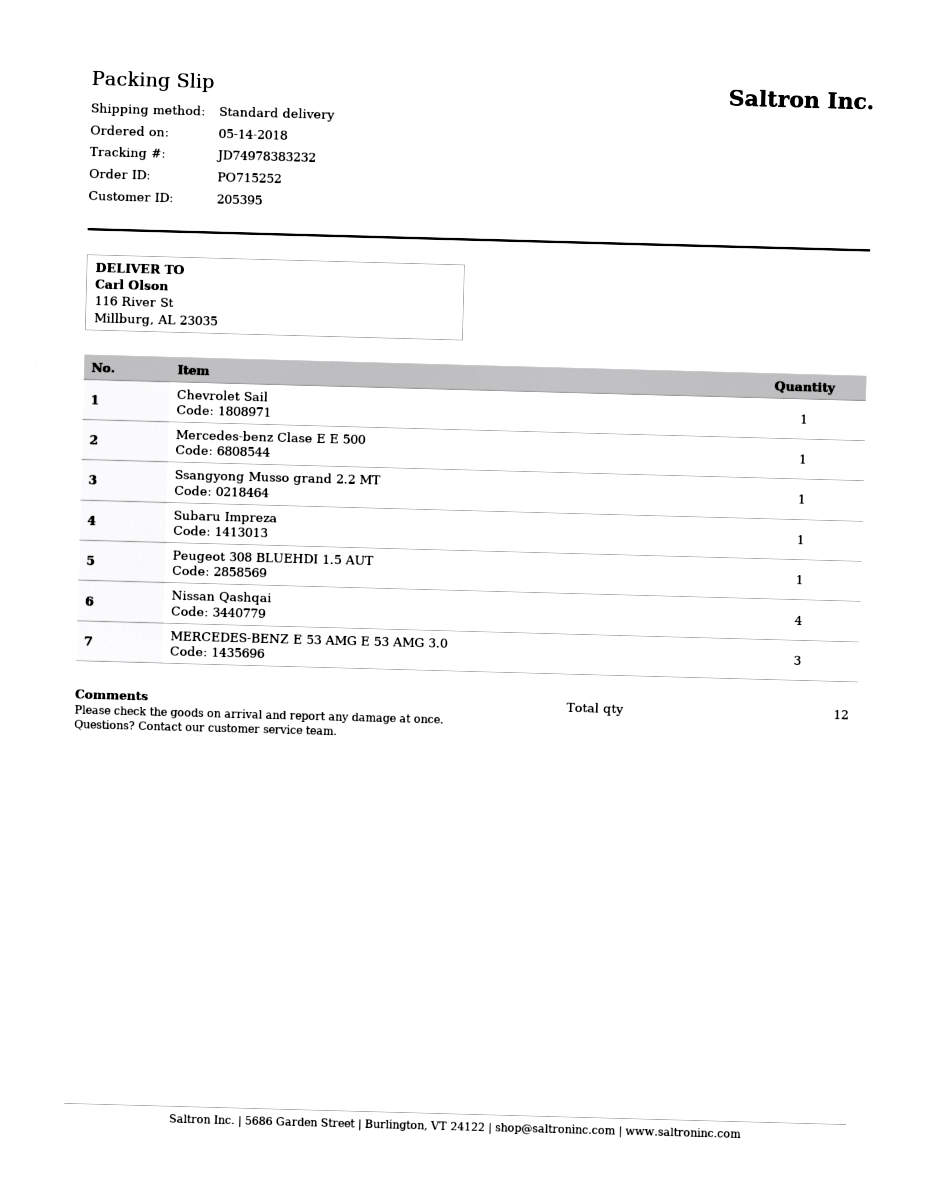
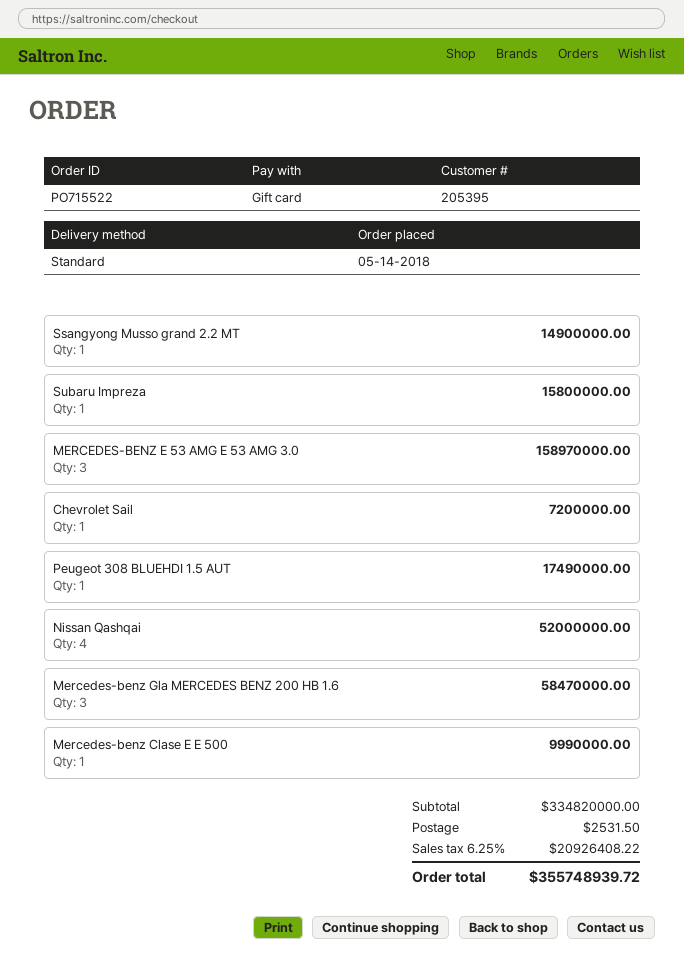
order number: PO715252 -> PO715522
Mercedes-benz Gla MERCEDES BENZ 200 HB 1.6: none -> 3

